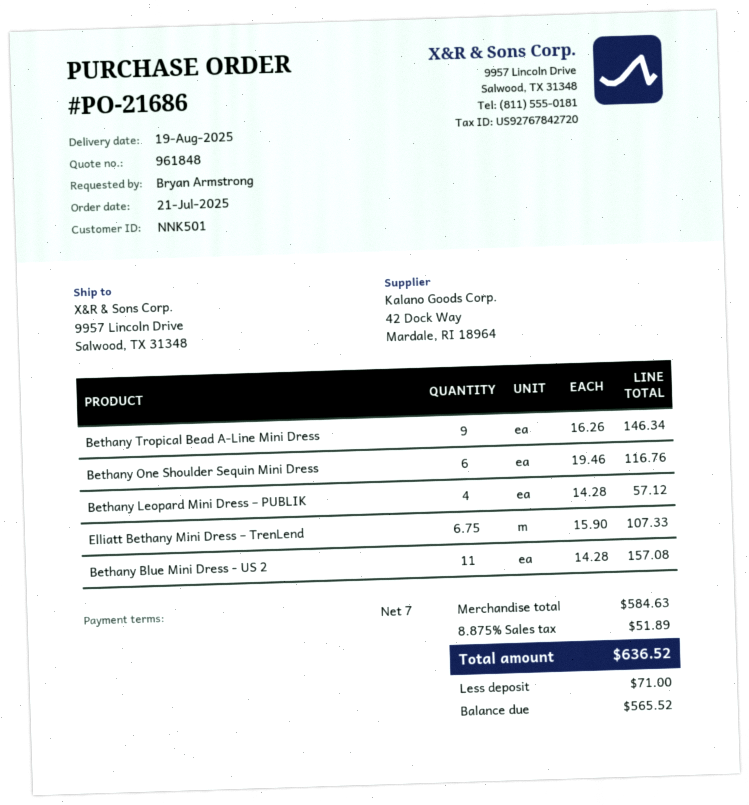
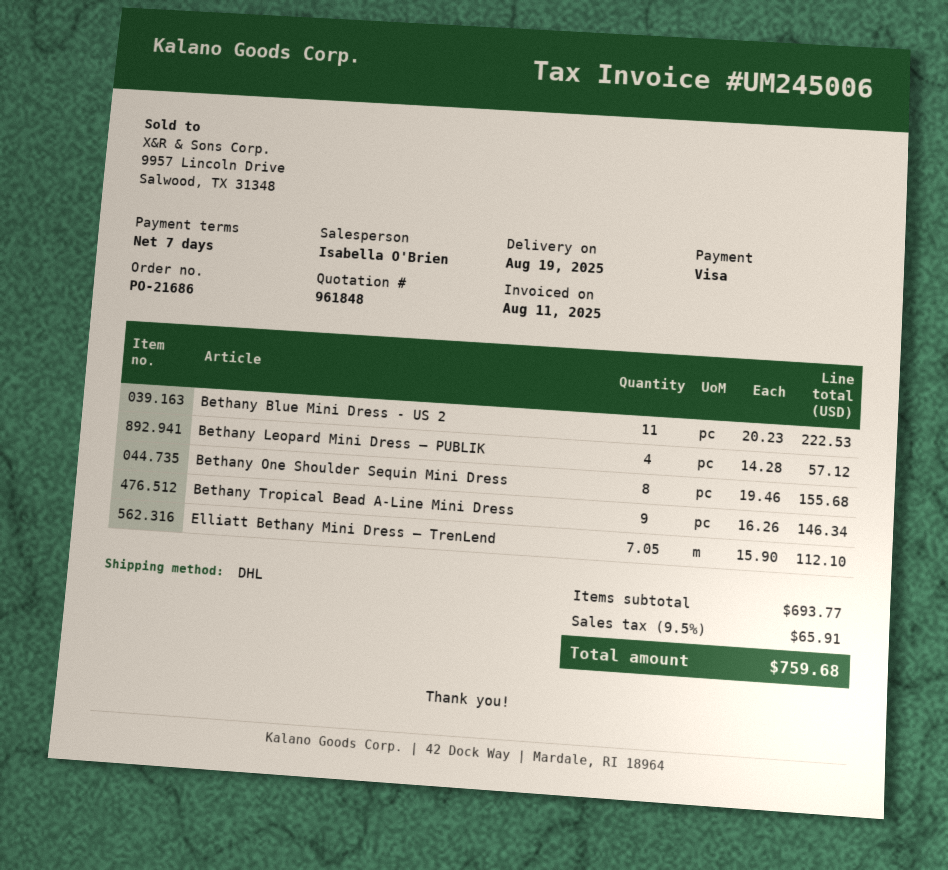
Bethany One Shoulder Sequin Mini Dress: 6 x 19.46 = 116.76 -> 8 x 19.46 = 155.68
Elliatt Bethany Mini Dress – TrenLend: 6.75 x 15.90 = 107.33 -> 7.05 x 15.90 = 112.10
Bethany Blue Mini Dress - US 2: 11 x 14.28 = 157.08 -> 11 x 20.23 = 222.53
subtotal: 584.63 -> 693.77
tax: 8.875% = 51.89 -> 9.5% = 65.91
total: 636.52 -> 759.68

